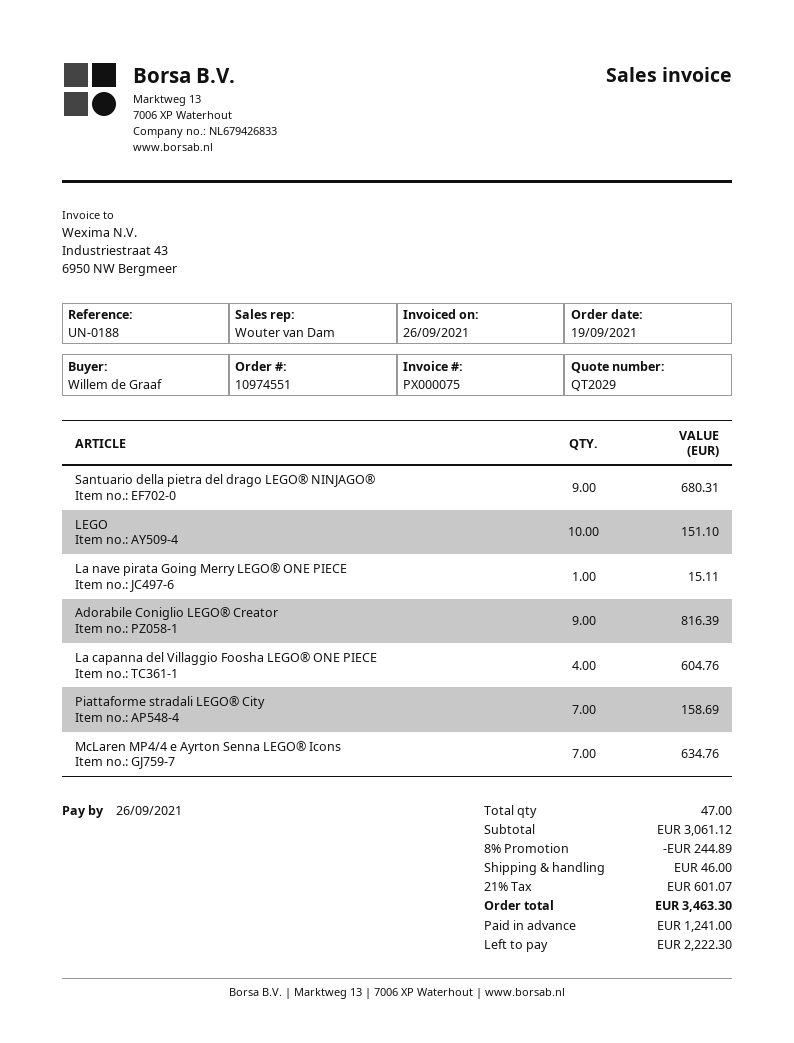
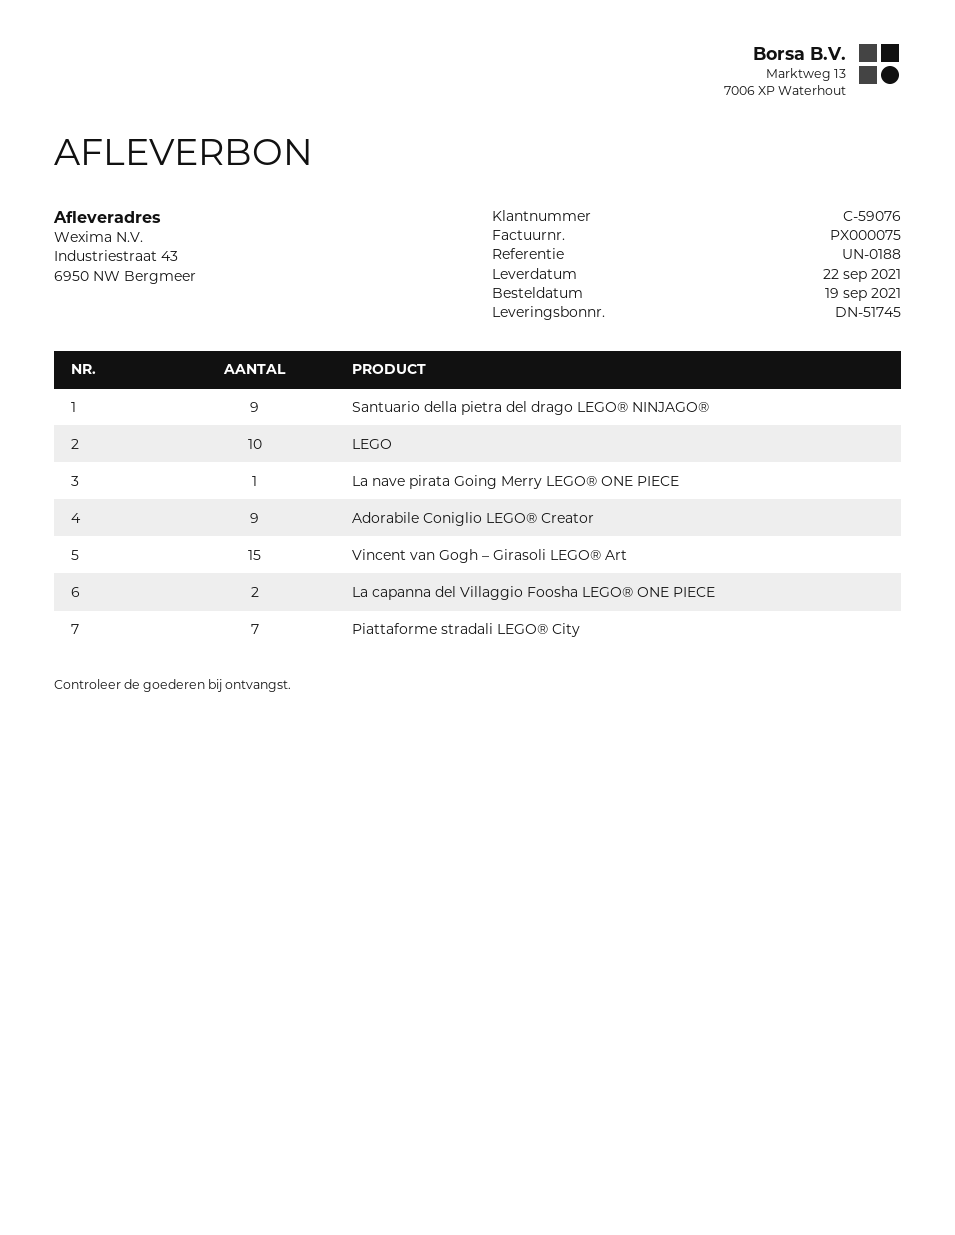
La capanna del Villaggio Foosha LEGO® ONE PIECE: 4 -> 2
McLaren MP4/4 e Ayrton Senna LEGO® Icons: 7 -> none
Vincent van Gogh – Girasoli LEGO® Art: none -> 15

